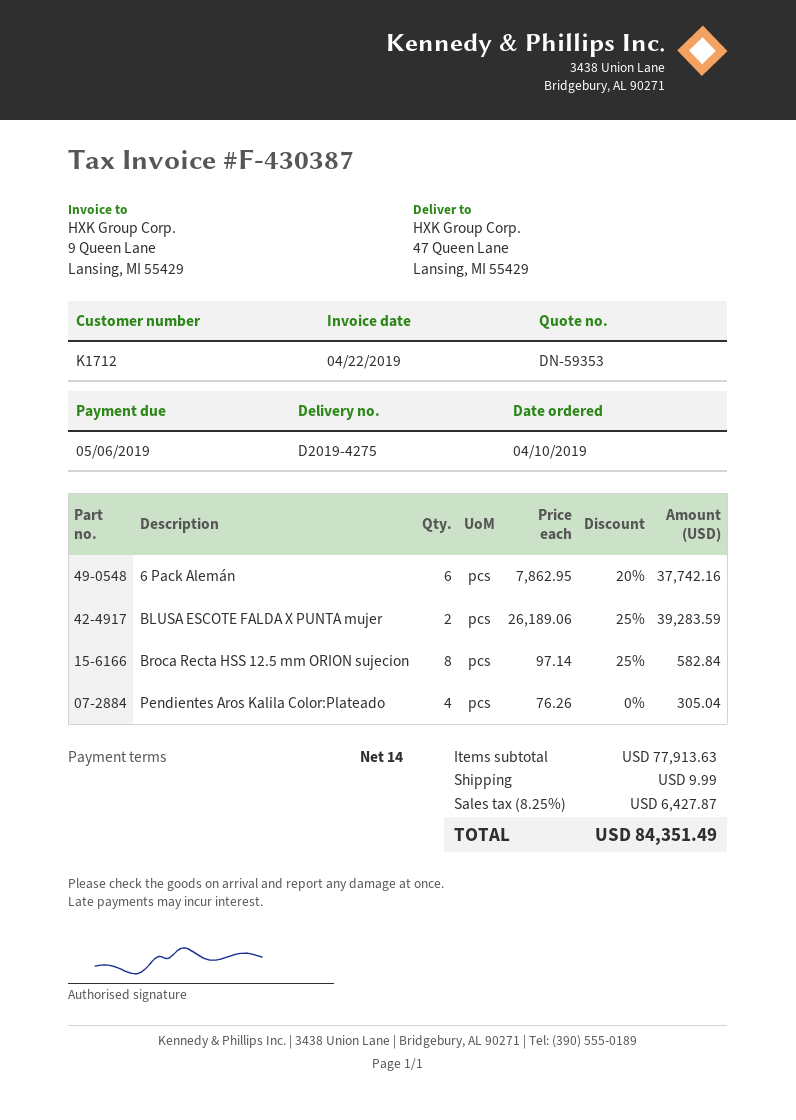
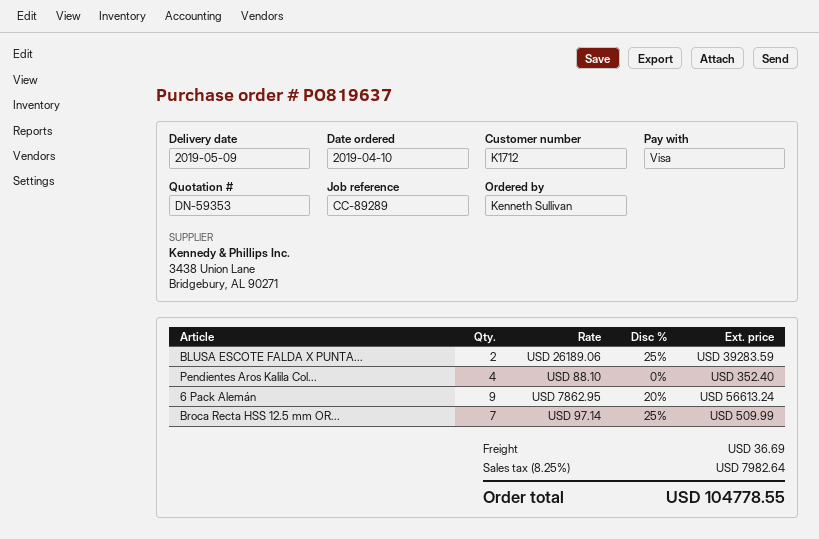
6 Pack Alemán: 6 x 7862.95 - 20% = 37742.16 -> 9 x 7862.95 - 20% = 56613.24
Broca Recta HSS 12.5 mm ORION sujecion: 8 x 97.14 - 25% = 582.84 -> 7 x 97.14 - 25% = 509.99
Pendientes Aros Kalila Color:Plateado: 4 x 76.26 = 305.04 -> 4 x 88.10 = 352.40
shipping: 9.99 -> 36.69
tax: 8.25% = 6427.87 -> 8.25% = 7982.64
total: 84351.49 -> 104778.55

